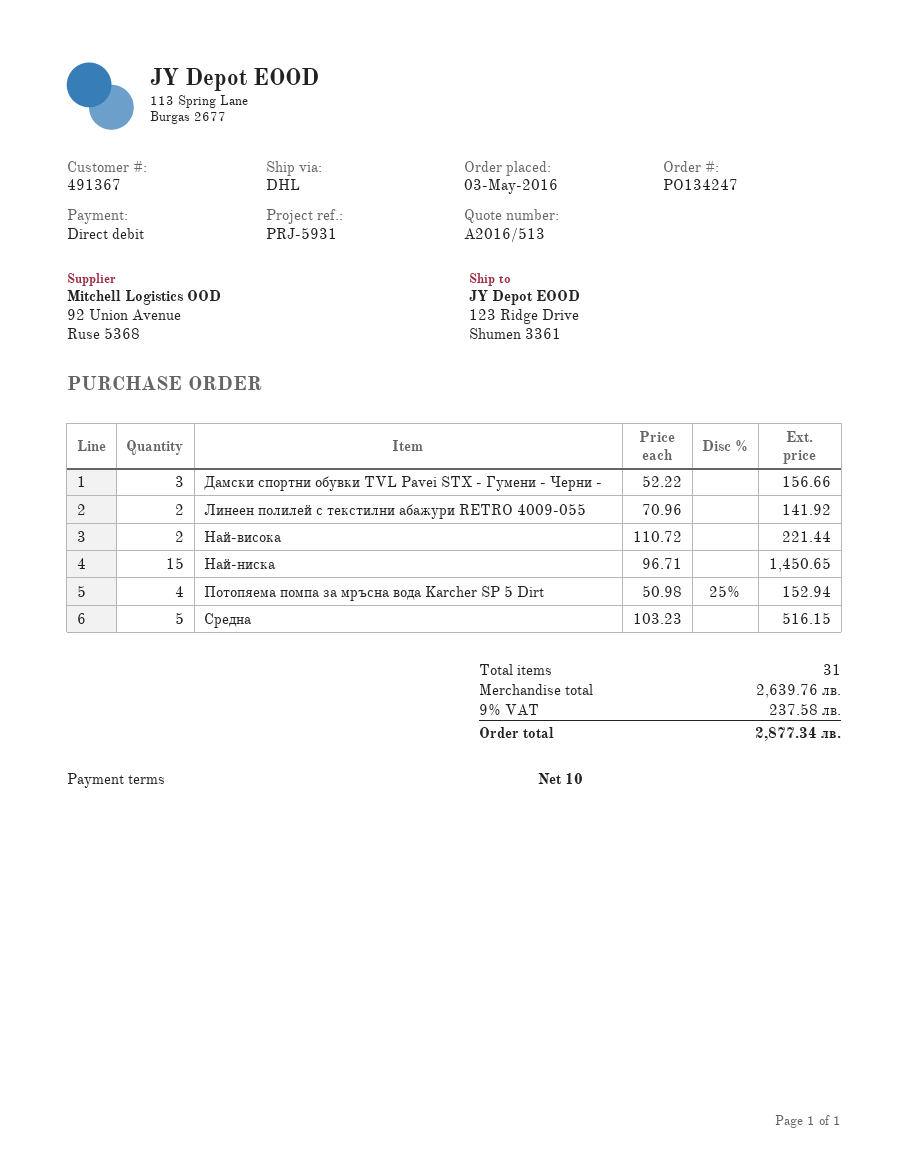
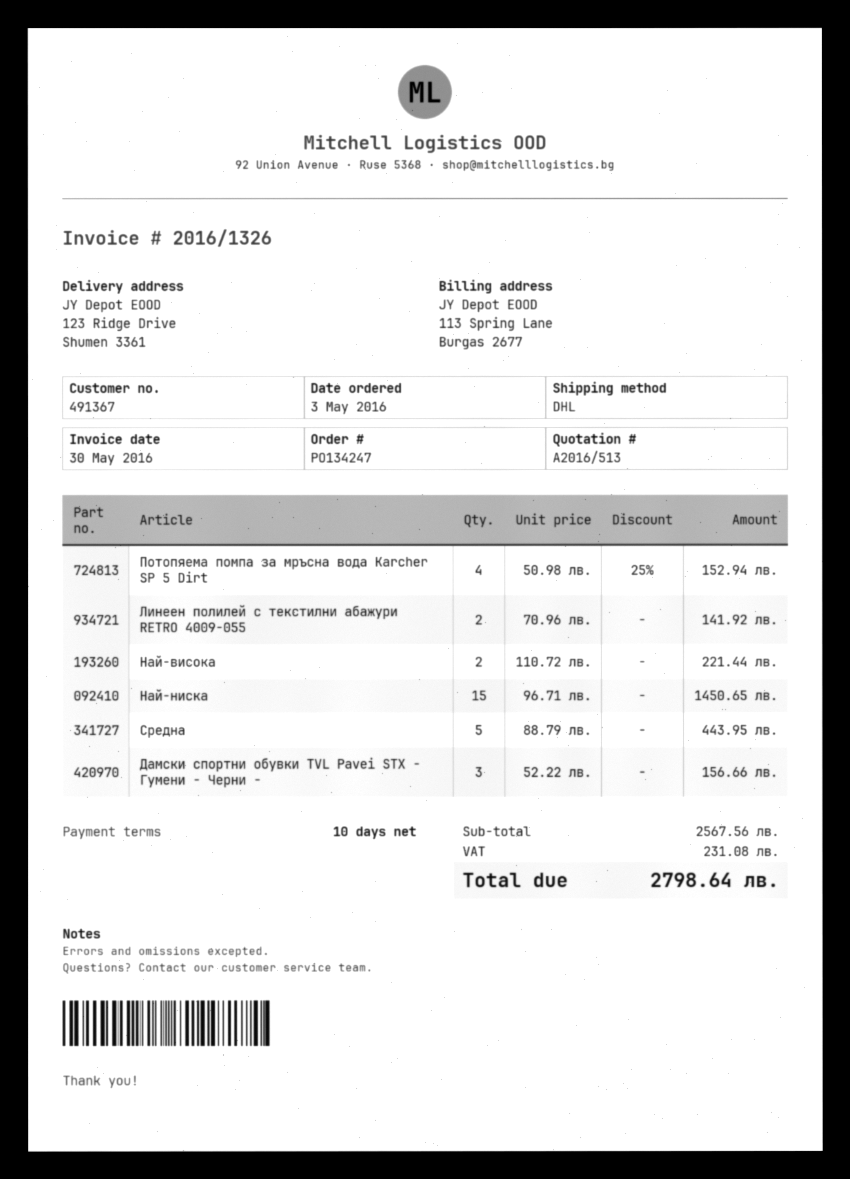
Средна: 5 x 103.23 = 516.15 -> 5 x 88.79 = 443.95
subtotal: 2639.76 -> 2567.56
tax: 237.58 -> 231.08
total: 2877.34 -> 2798.64

